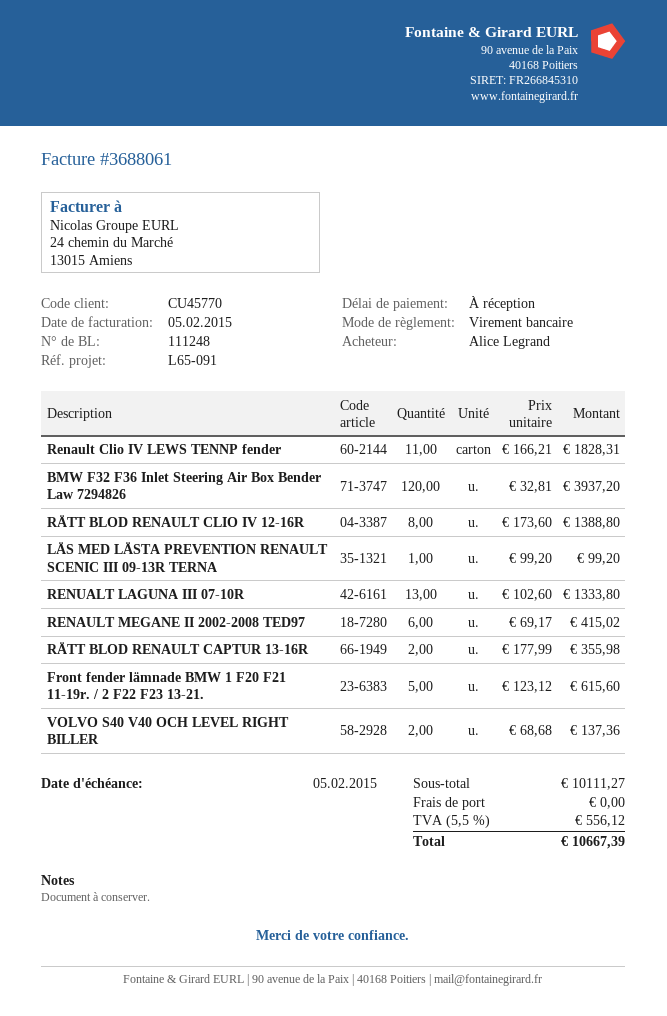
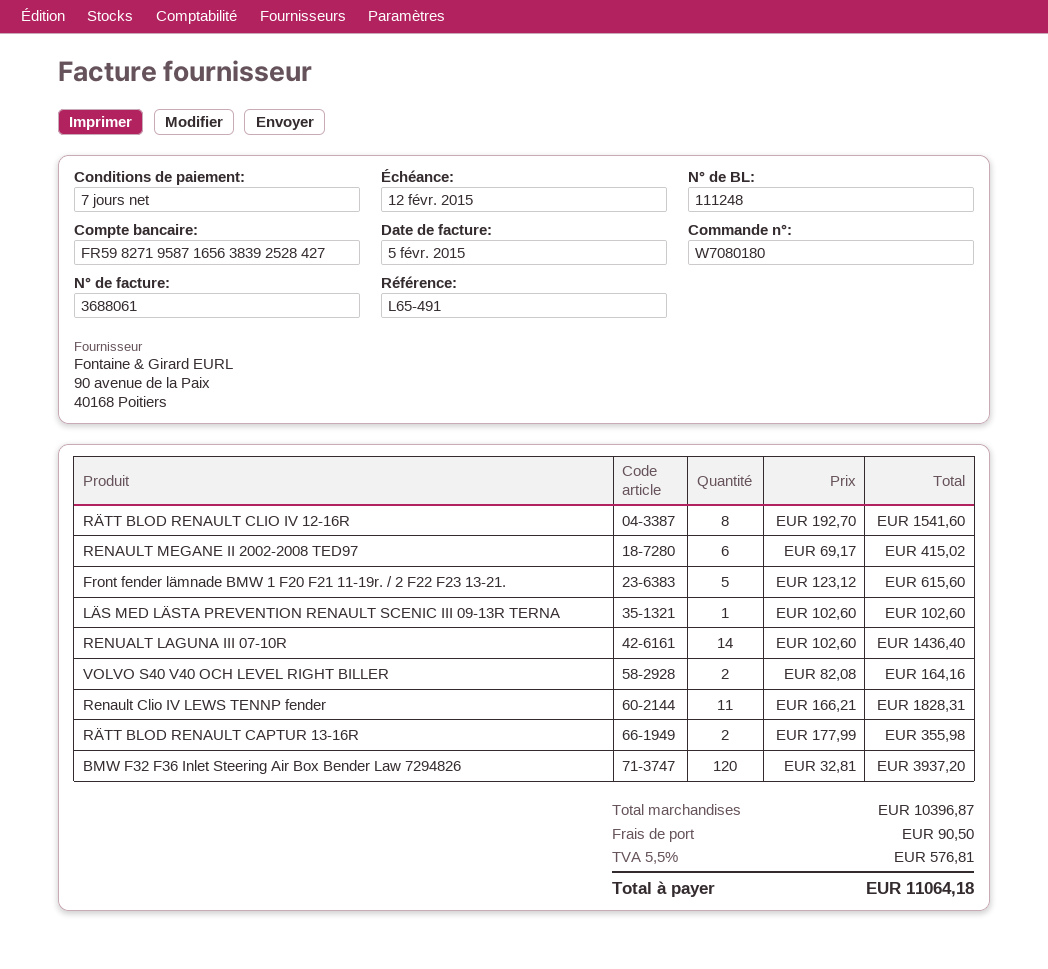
payment terms: on receipt -> 7 days
due date: 2015-02-05 -> 2015-02-12
reference: L65-091 -> L65-491
RÄTT BLOD RENAULT CLIO IV 12-16R: 8 x 173.60 = 1388.80 -> 8 x 192.70 = 1541.60
LÄS MED LÄSTA PREVENTION RENAULT SCENIC III 09-13R TERNA: 1 x 99.20 = 99.20 -> 1 x 102.60 = 102.60
RENUALT LAGUNA III 07-10R: 13 x 102.60 = 1333.80 -> 14 x 102.60 = 1436.40
VOLVO S40 V40 OCH LEVEL RIGHT BILLER: 2 x 68.68 = 137.36 -> 2 x 82.08 = 164.16
subtotal: 10111.27 -> 10396.87
shipping: 0.00 -> 90.50
tax: 5.5% = 556.12 -> 5.5% = 576.81
total: 10667.39 -> 11064.18

